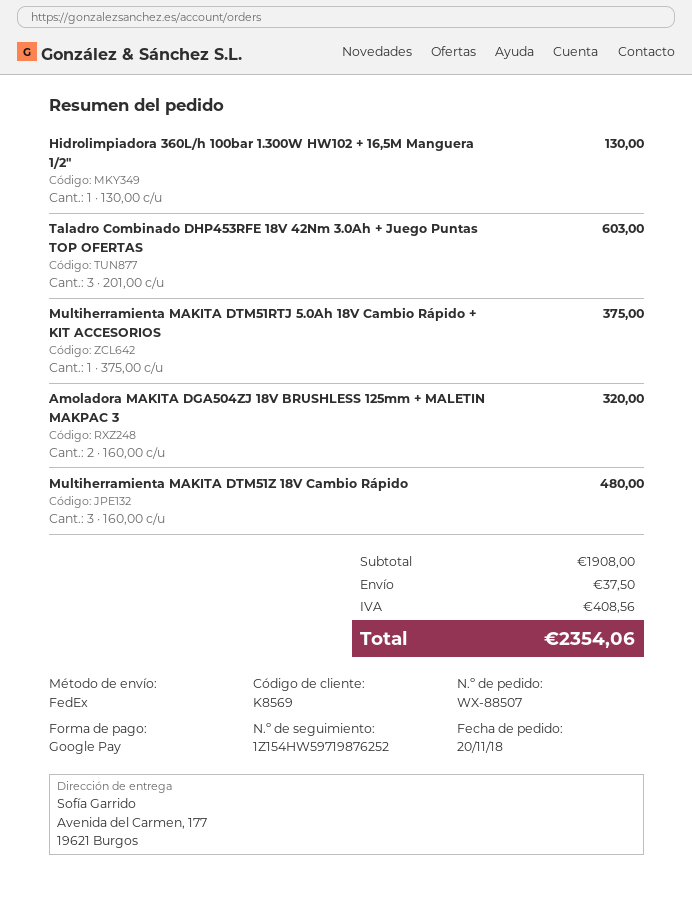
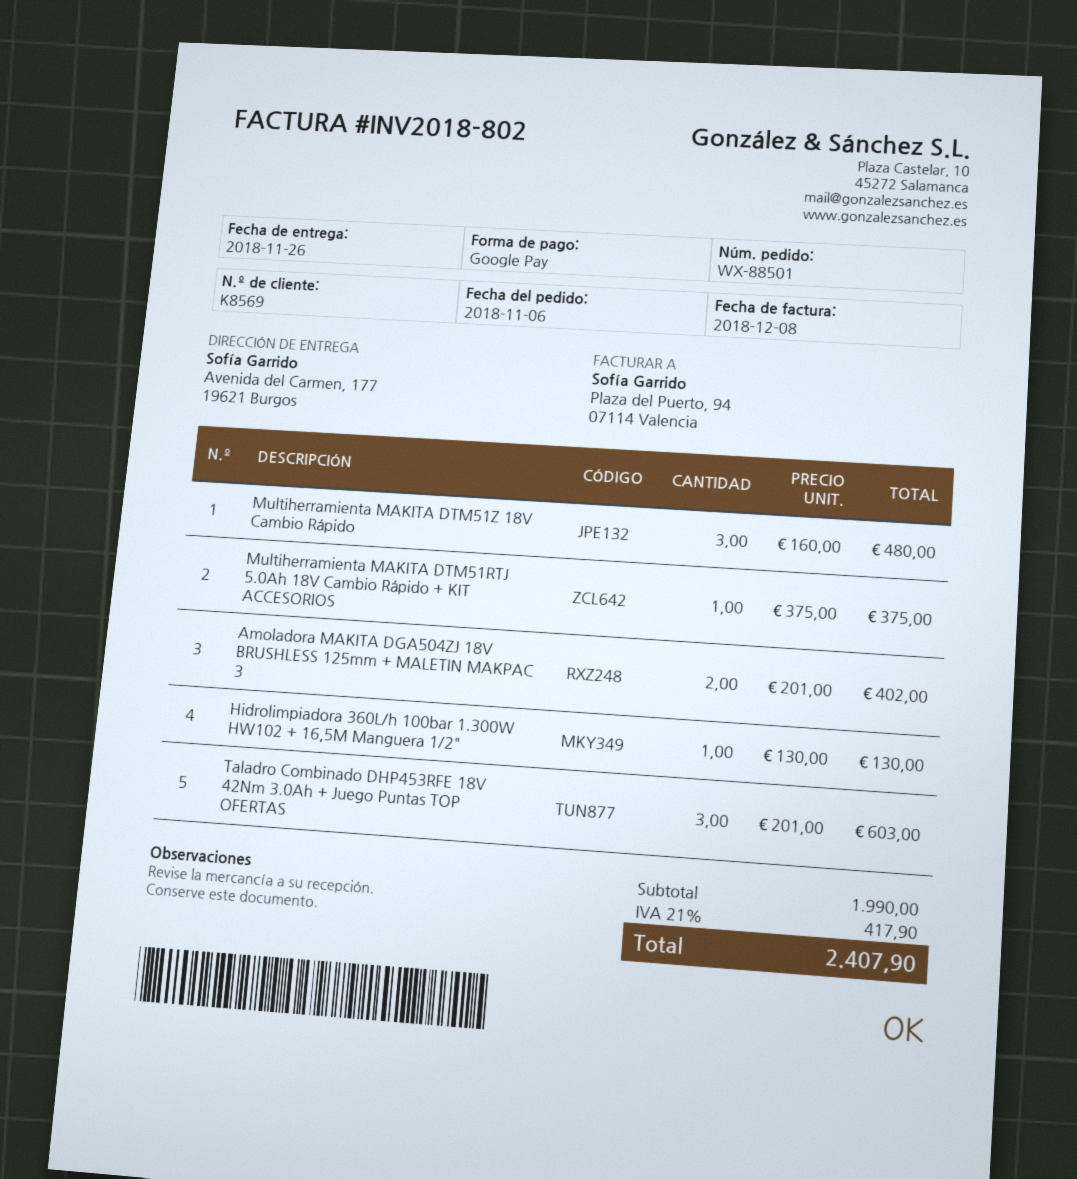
order number: WX-88507 -> WX-88501
order date: 2018-11-20 -> 2018-11-06
Amoladora MAKITA DGA504ZJ 18V BRUSHLESS 125mm + MALETIN MAKPAC 3: 2 x 160.00 = 320.00 -> 2 x 201.00 = 402.00
subtotal: 1908.00 -> 1990.00
shipping: 37.50 -> none
tax: 408.56 -> 417.90
total: 2354.06 -> 2407.90

